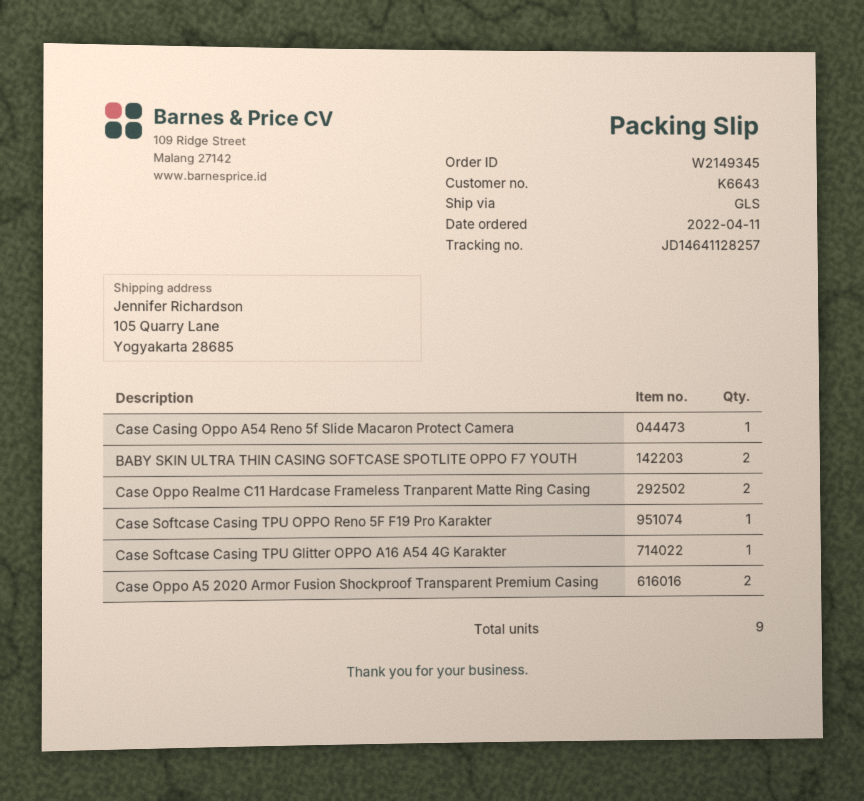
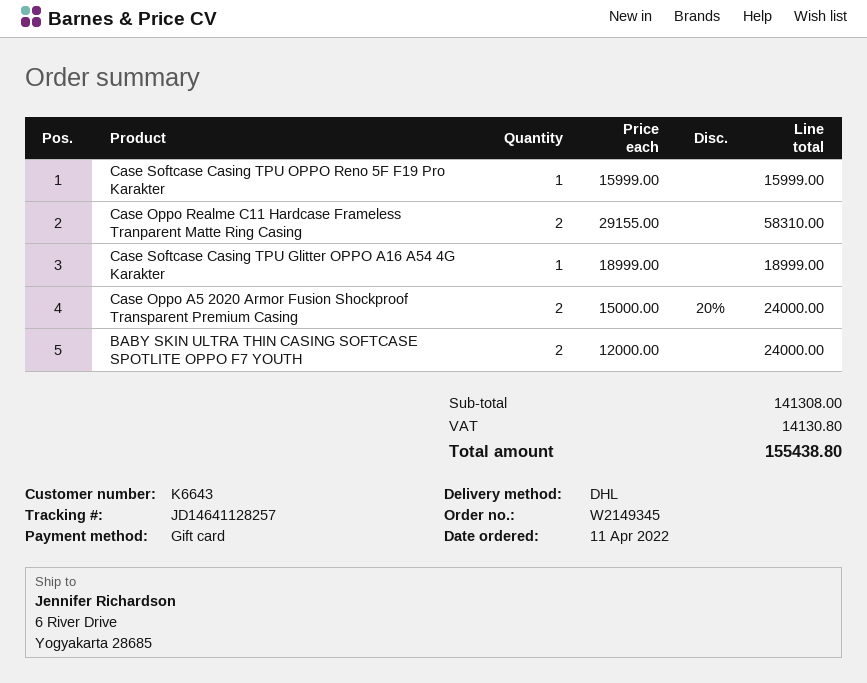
shipping method: GLS -> DHL
ship to: 105 Quarry Lane, Yogyakarta 28685 -> 6 River Drive, Yogyakarta 28685
Case Casing Oppo A54 Reno 5f Slide Macaron Protect Camera: 1 -> none

